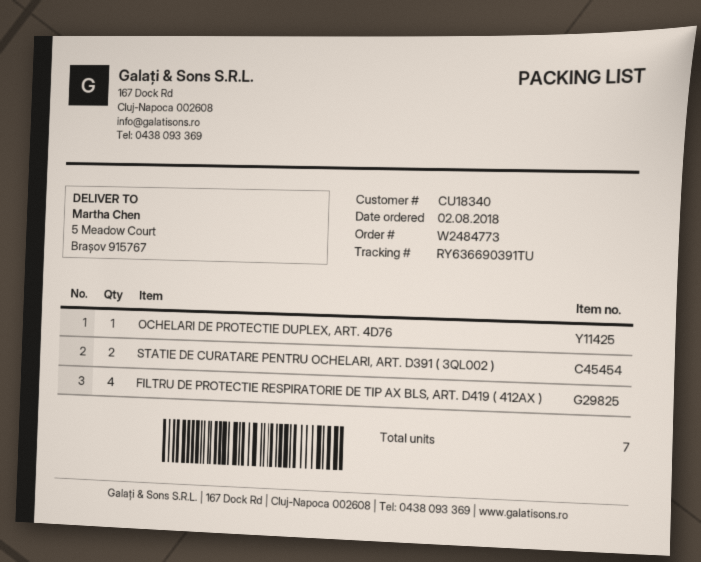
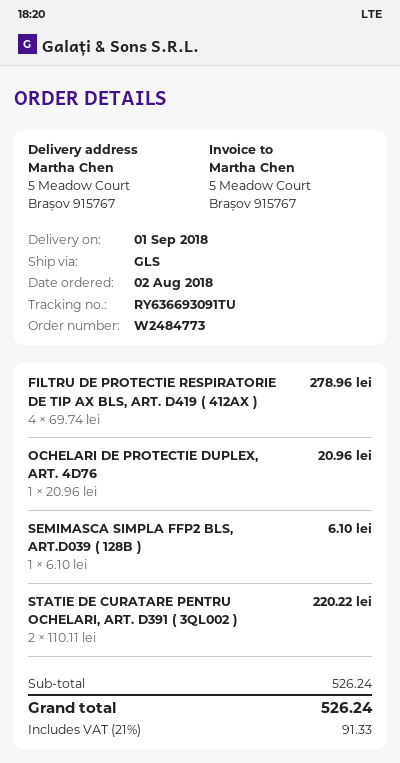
tracking number: RY636690391TU -> RY636693091TU
SEMIMASCA SIMPLA FFP2 BLS, ART.D039 ( 128B ): none -> 1

